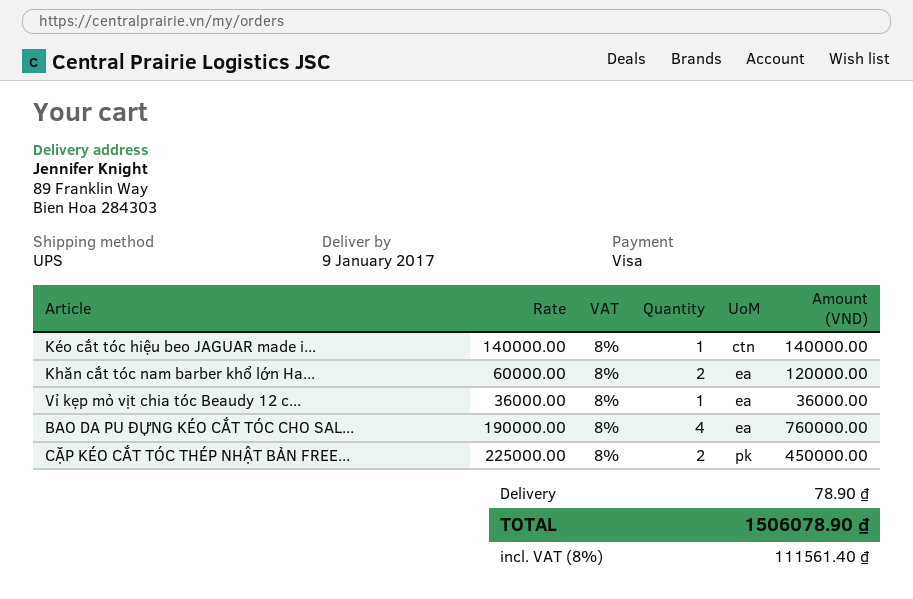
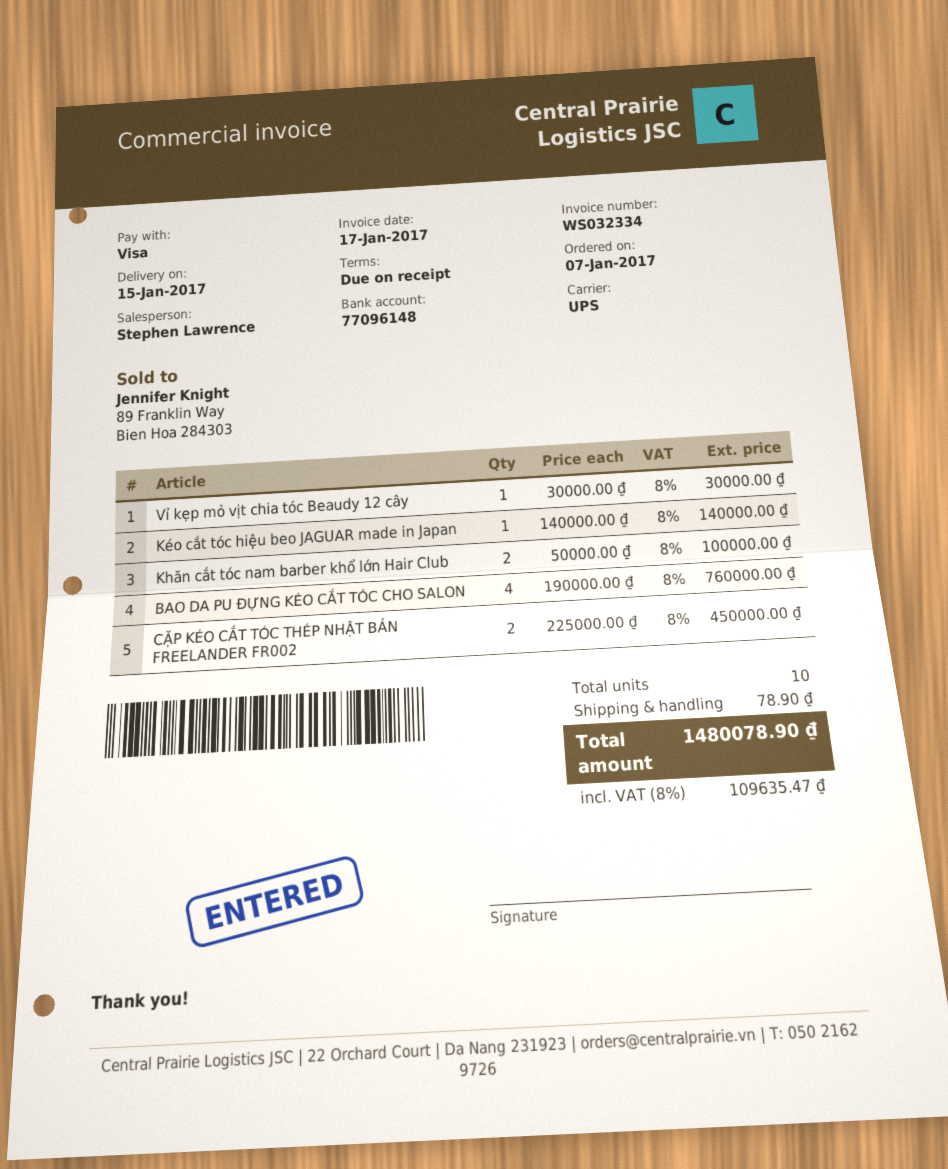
delivery date: 2017-01-09 -> 2017-01-15
Khăn cắt tóc nam barber khổ lớn Ha...: 2 x 60000.00 = 120000.00 -> 2 x 50000.00 = 100000.00
Vỉ kẹp mỏ vịt chia tóc Beaudy 12 c...: 1 x 36000.00 = 36000.00 -> 1 x 30000.00 = 30000.00
tax: 8% = 111561.40 -> 8% = 109635.47
total: 1506078.90 -> 1480078.90

